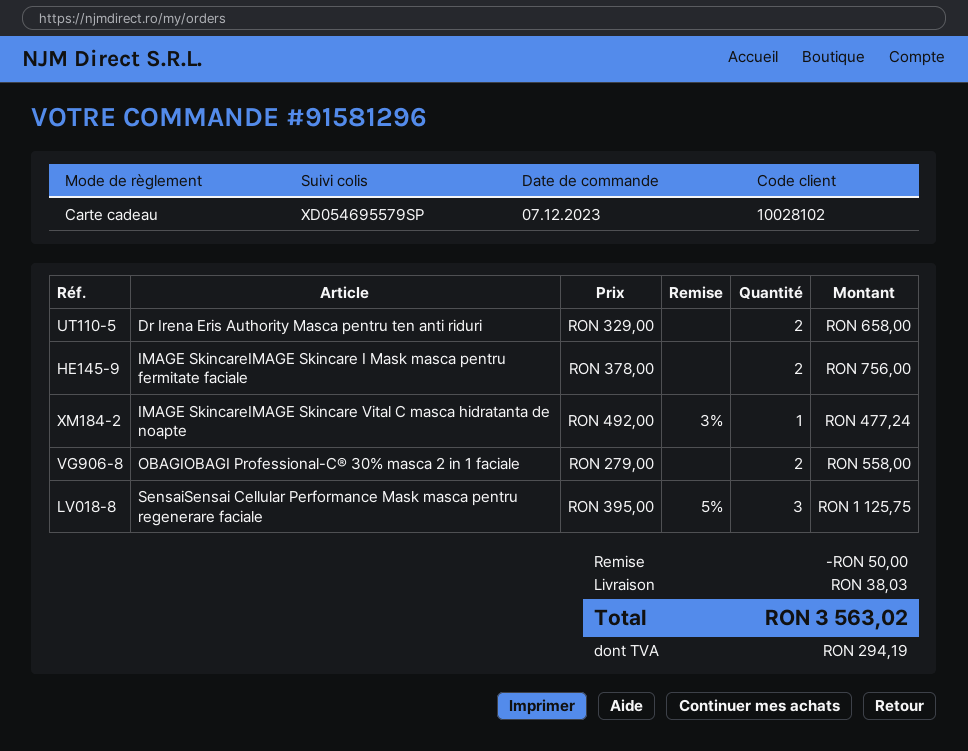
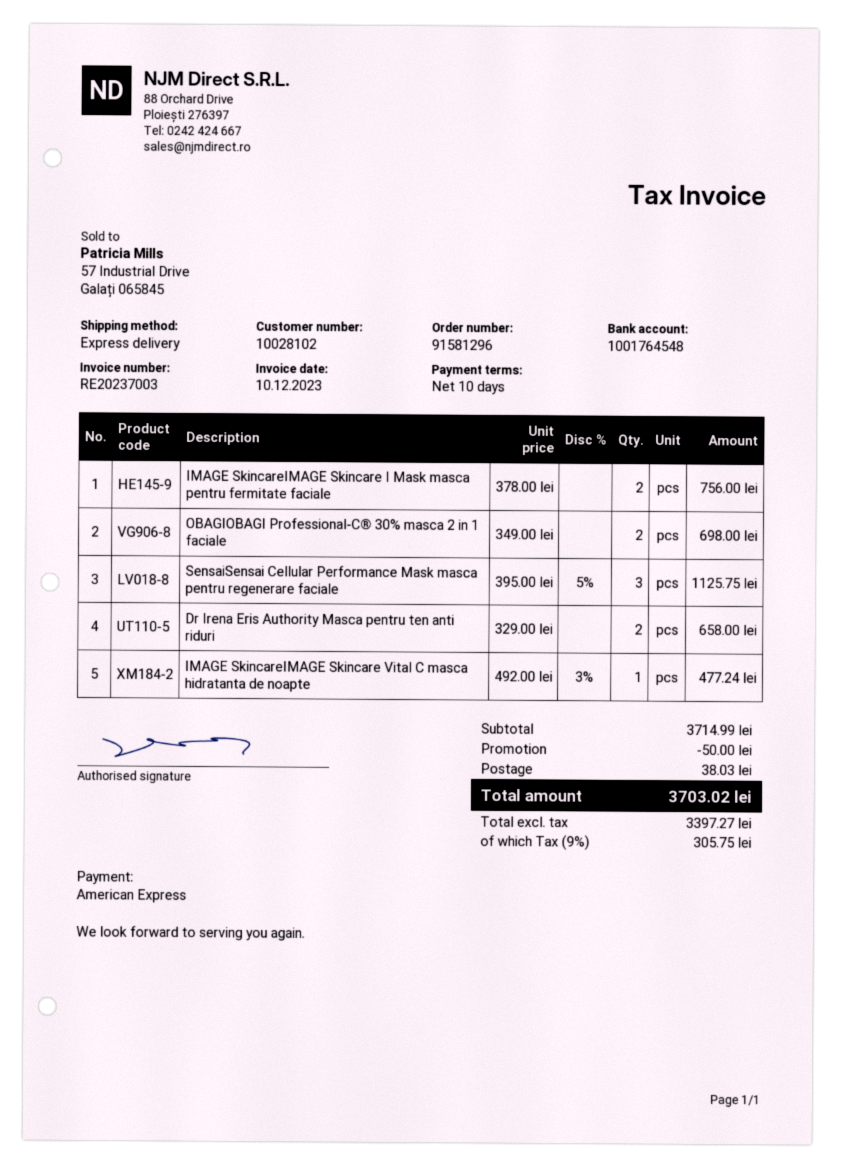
payment method: gift card -> American Express
OBAGIOBAGI Professional-C® 30% masca 2 in 1 faciale: 2 x 279.00 = 558.00 -> 2 x 349.00 = 698.00
tax: 294.19 -> 305.75
total: 3563.02 -> 3703.02

